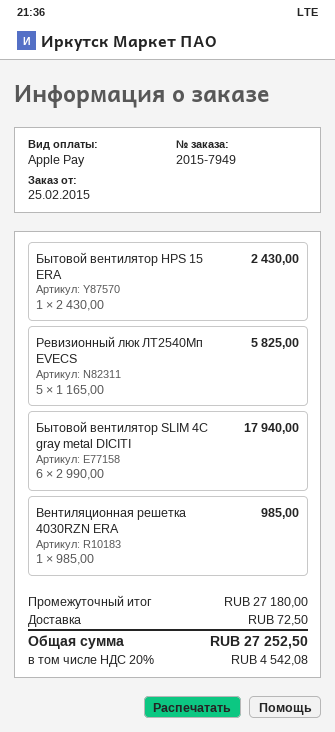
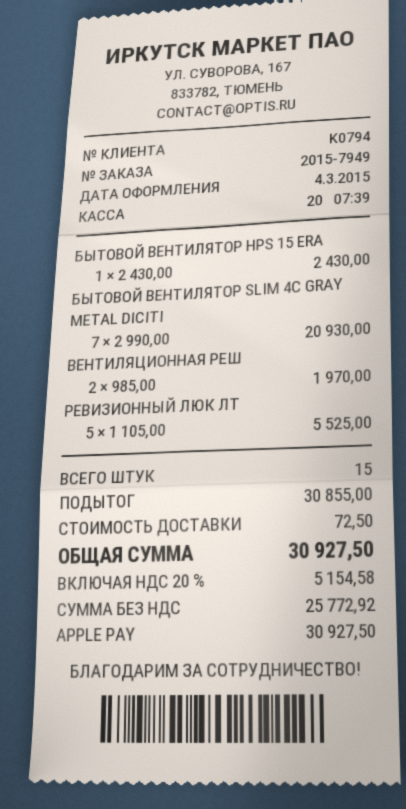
order date: 2015-02-25 -> 2015-03-04
Ревизионный люк ЛТ2540Мп EVECS: 5 x 1165.00 = 5825.00 -> 5 x 1105.00 = 5525.00
Бытовой вентилятор SLIM 4C gray metal DICITI: 6 x 2990.00 = 17940.00 -> 7 x 2990.00 = 20930.00
Вентиляционная решетка 4030RZN ERA: 1 x 985.00 = 985.00 -> 2 x 985.00 = 1970.00
subtotal: 27180.00 -> 30855.00
tax: 20% = 4542.08 -> 20% = 5154.58
total: 27252.50 -> 30927.50

